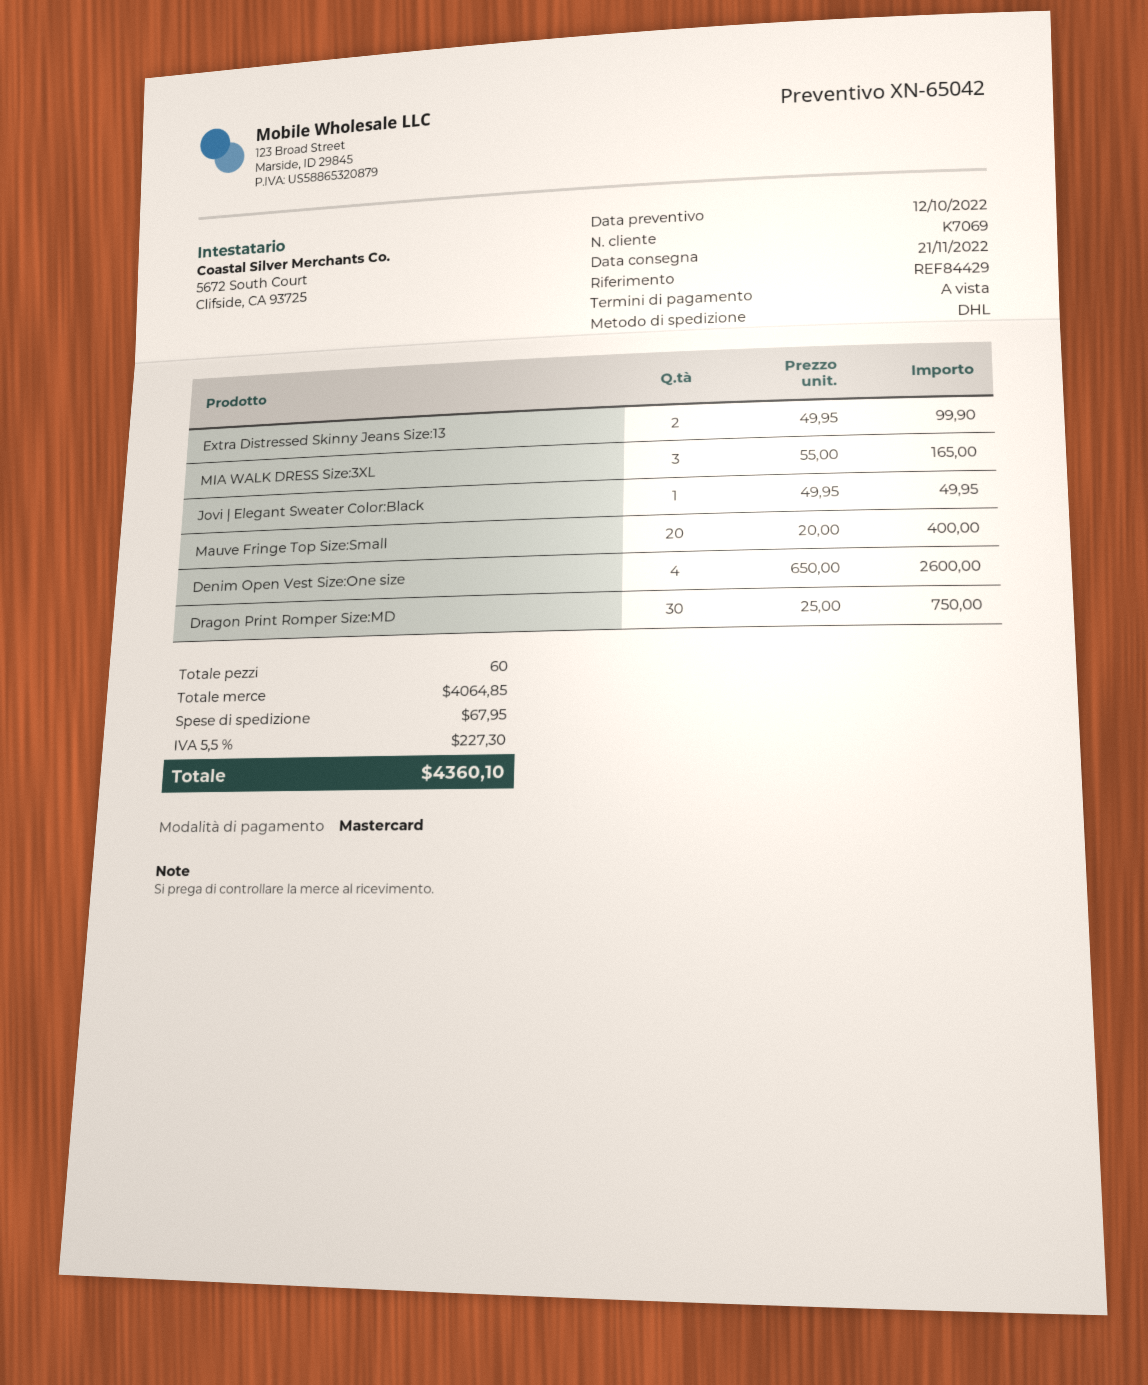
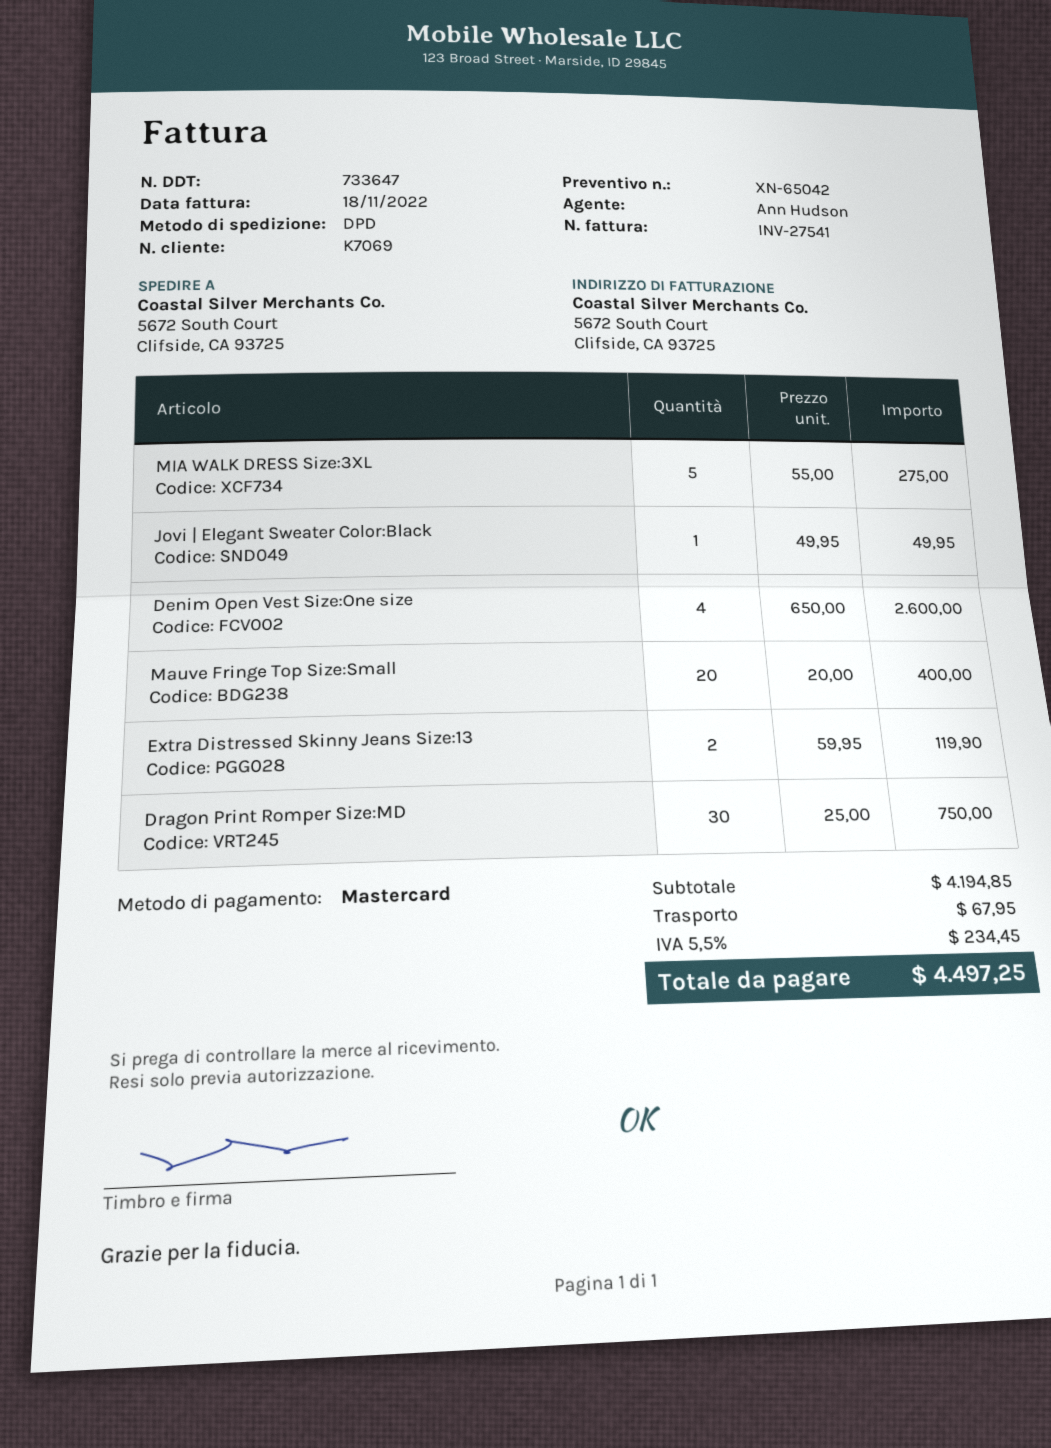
shipping method: DHL -> DPD
Extra Distressed Skinny Jeans Size:13: 2 x 49.95 = 99.90 -> 2 x 59.95 = 119.90
MIA WALK DRESS Size:3XL: 3 x 55.00 = 165.00 -> 5 x 55.00 = 275.00
subtotal: 4064.85 -> 4194.85
tax: 5.5% = 227.30 -> 5.5% = 234.45
total: 4360.10 -> 4497.25

